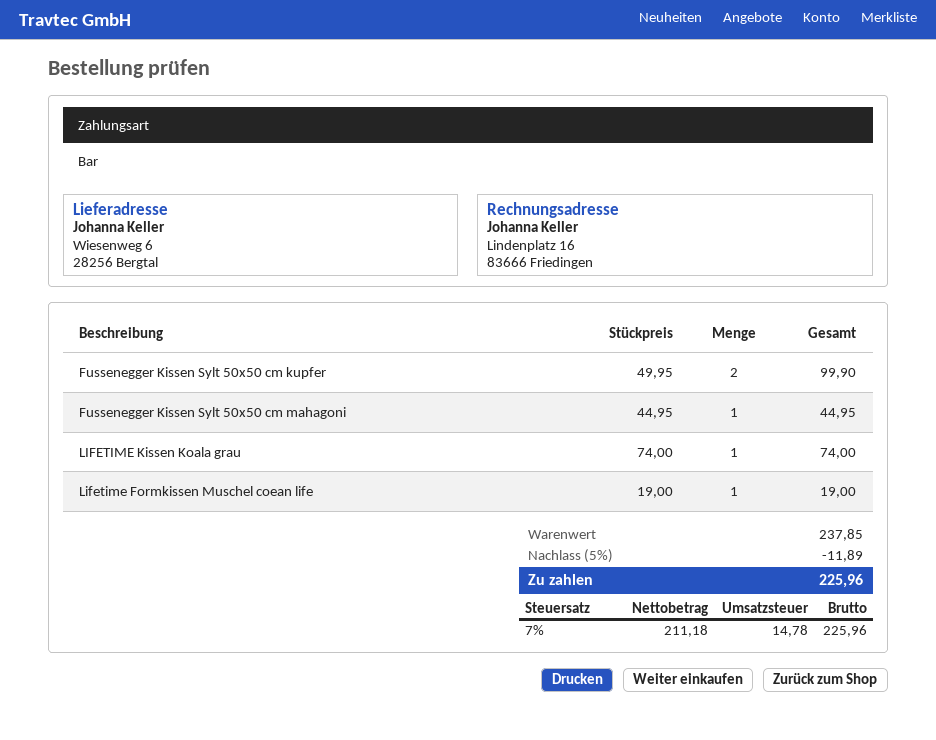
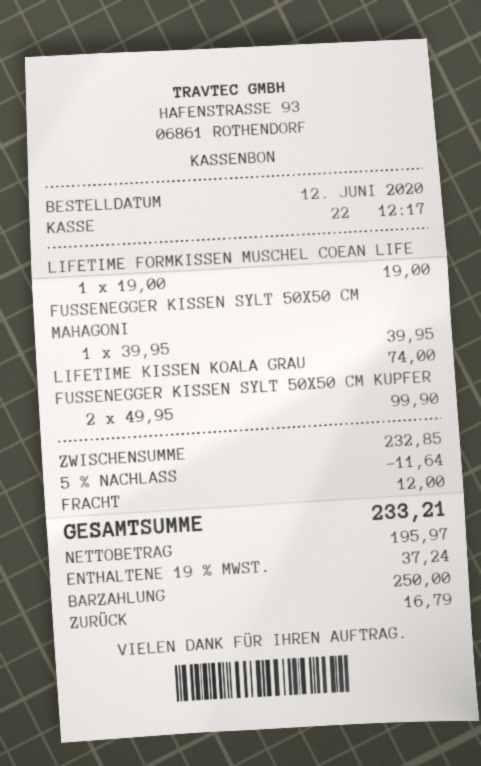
Fussenegger Kissen Sylt 50x50 cm mahagoni: 1 x 44.95 = 44.95 -> 1 x 39.95 = 39.95
subtotal: 237.85 -> 232.85
discount: 5% = 11.89 -> 5% = 11.64
shipping: none -> 12.00
net: 211.18 -> 195.97
tax: 7% = 14.78 -> 19% = 37.24
total: 225.96 -> 233.21

